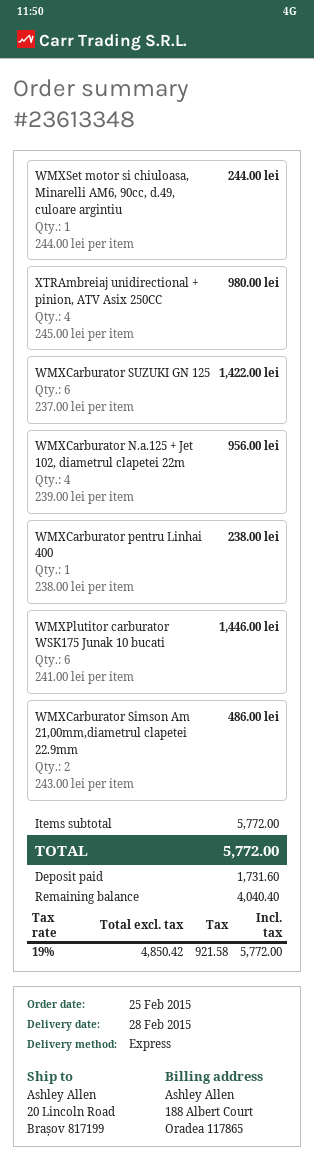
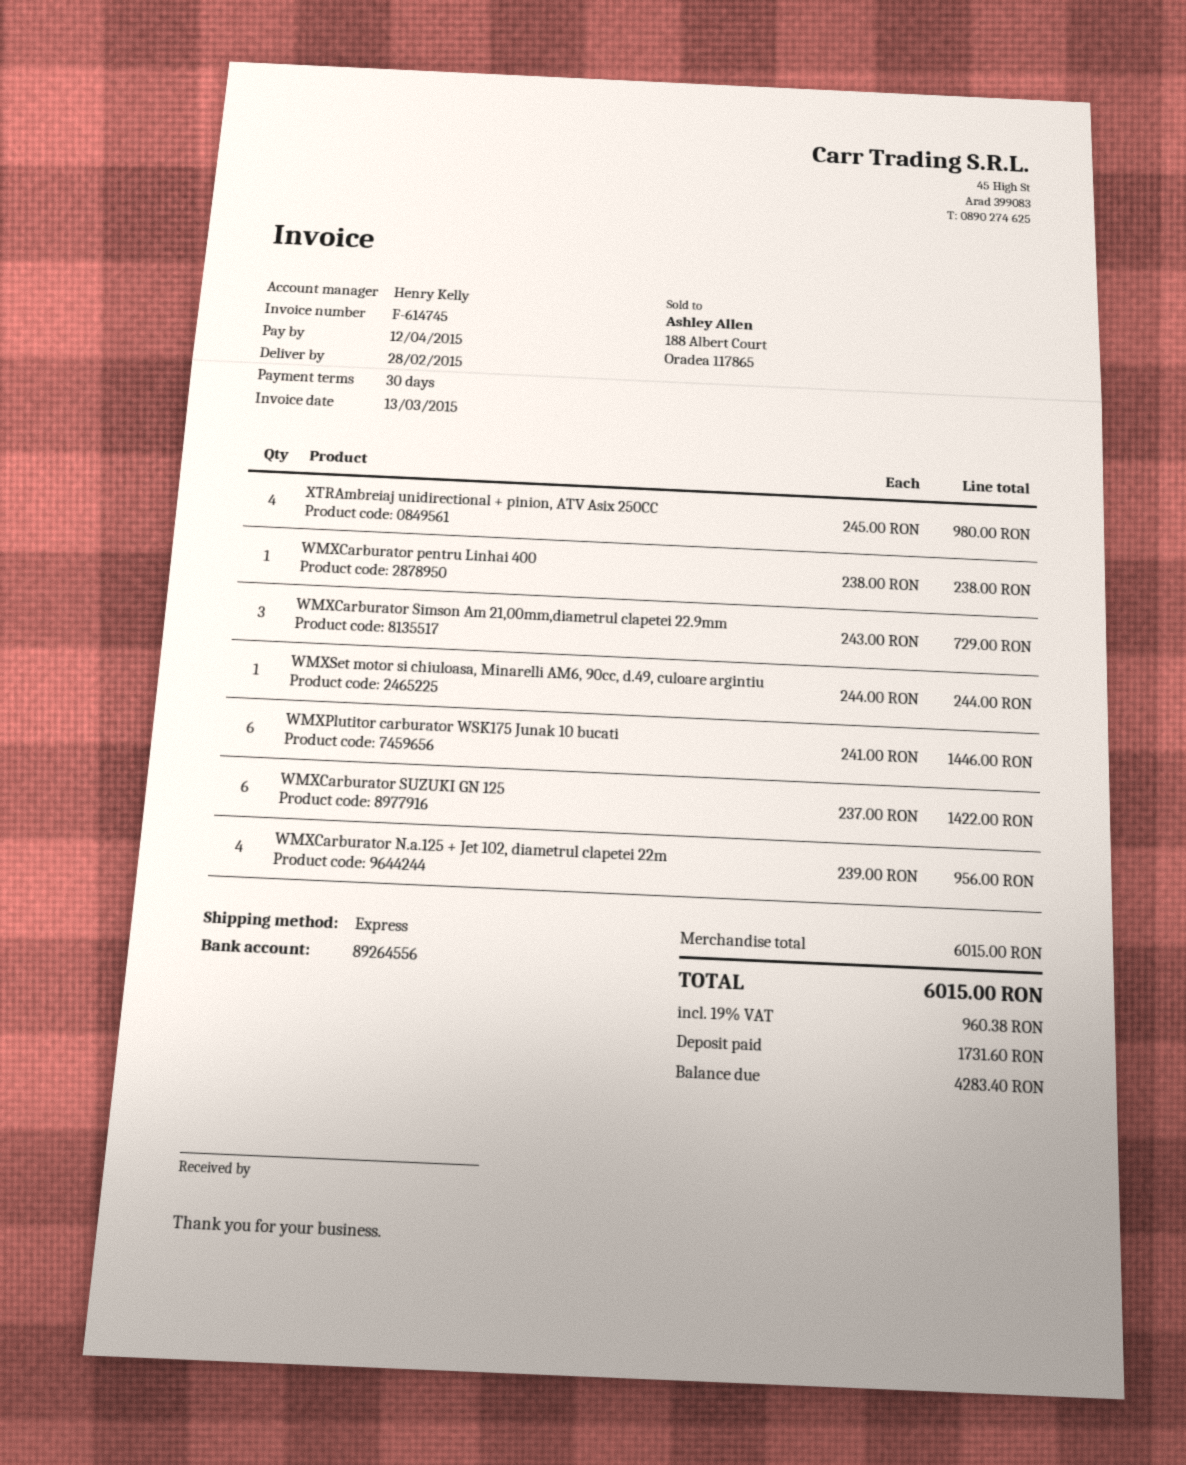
WMXCarburator Simson Am 21,00mm,diametrul clapetei 22.9mm: 2 x 243.00 = 486.00 -> 3 x 243.00 = 729.00
subtotal: 5772.00 -> 6015.00
tax: 19% = 921.58 -> 19% = 960.38
total: 5772.00 -> 6015.00
balance: 4040.40 -> 4283.40

